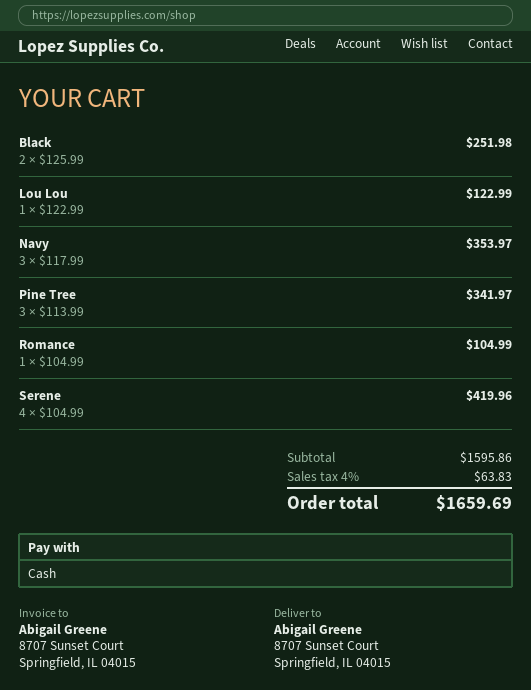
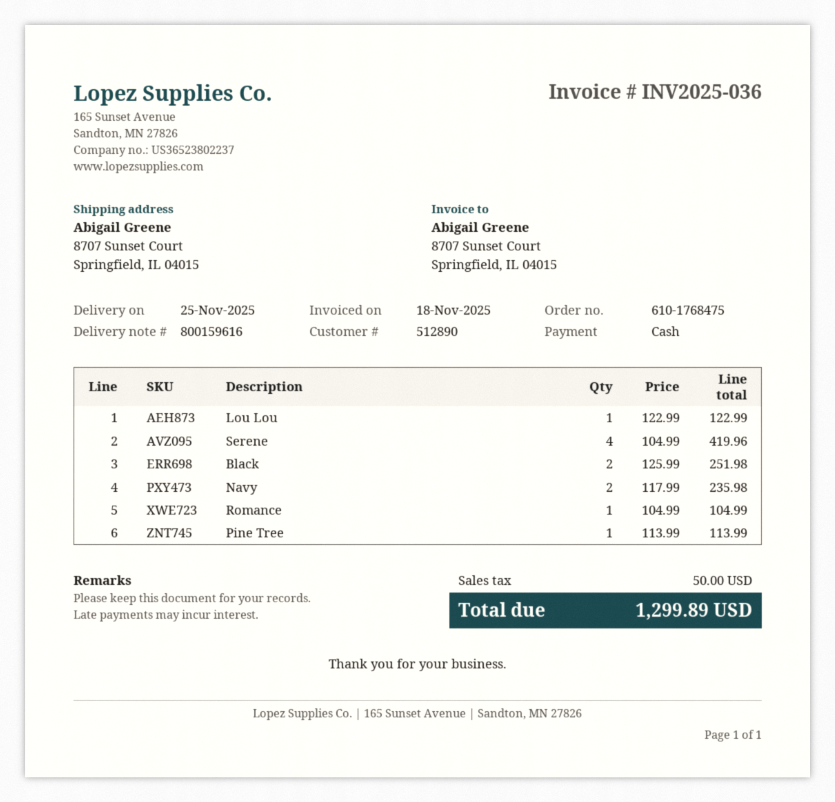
Navy: 3 x 117.99 = 353.97 -> 2 x 117.99 = 235.98
Pine Tree: 3 x 113.99 = 341.97 -> 1 x 113.99 = 113.99
tax: 63.83 -> 50.00
total: 1659.69 -> 1299.89

